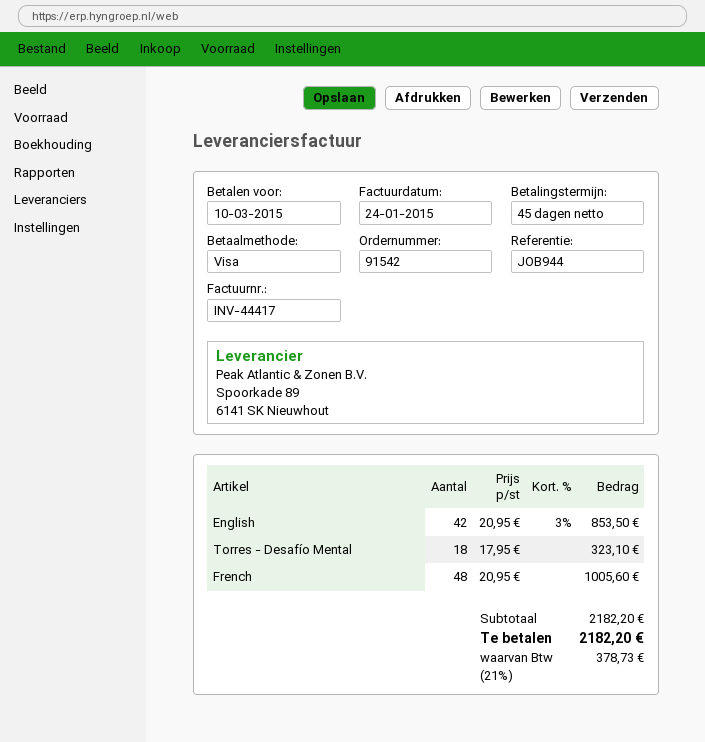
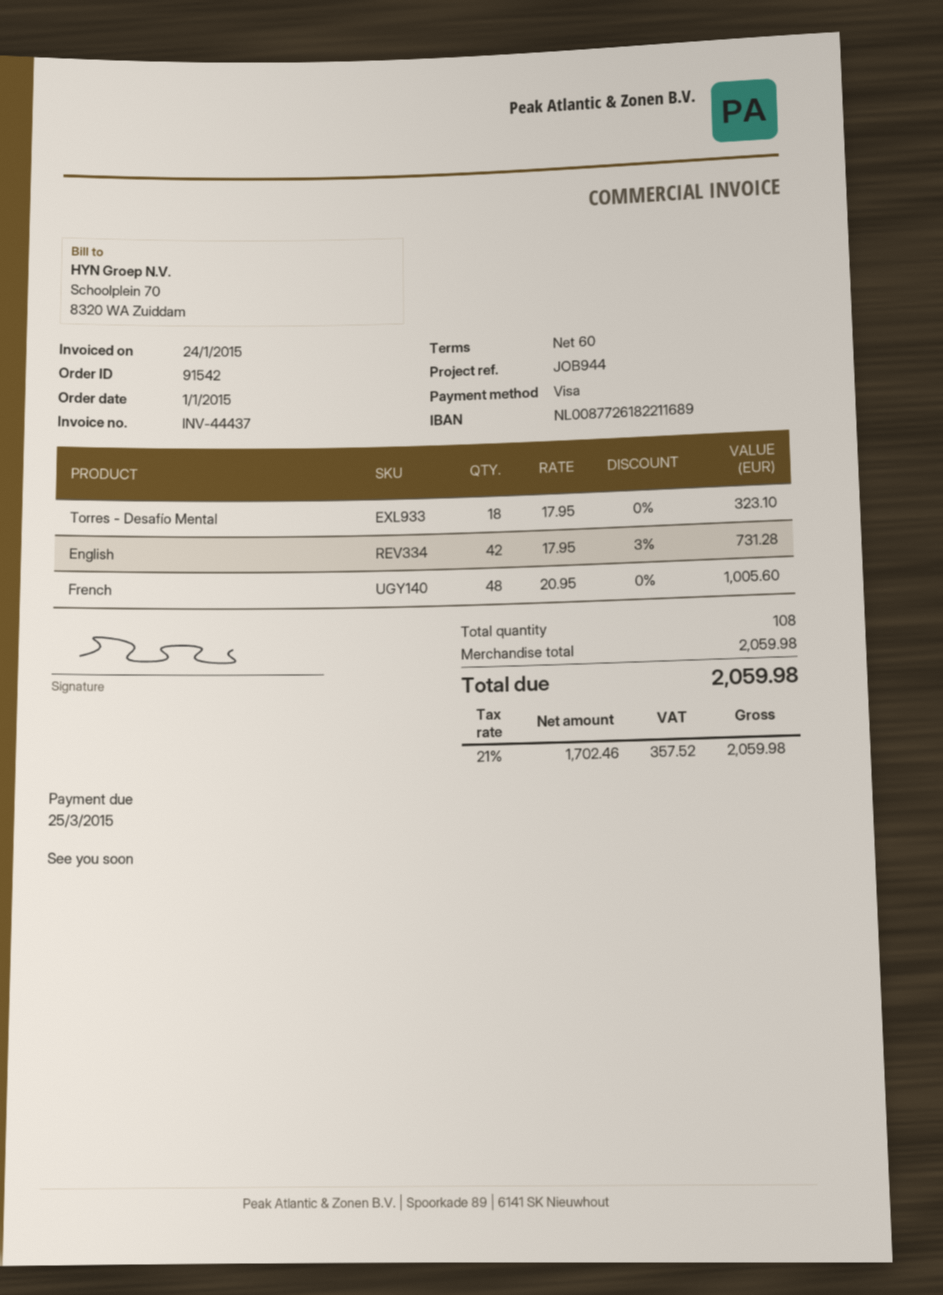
invoice number: INV-44417 -> INV-44437
payment terms: 45 days -> 60 days
due date: 2015-03-10 -> 2015-03-25
English: 42 x 20.95 - 3% = 853.50 -> 42 x 17.95 - 3% = 731.28
subtotal: 2182.20 -> 2059.98
tax: 21% = 378.73 -> 21% = 357.52
total: 2182.20 -> 2059.98

